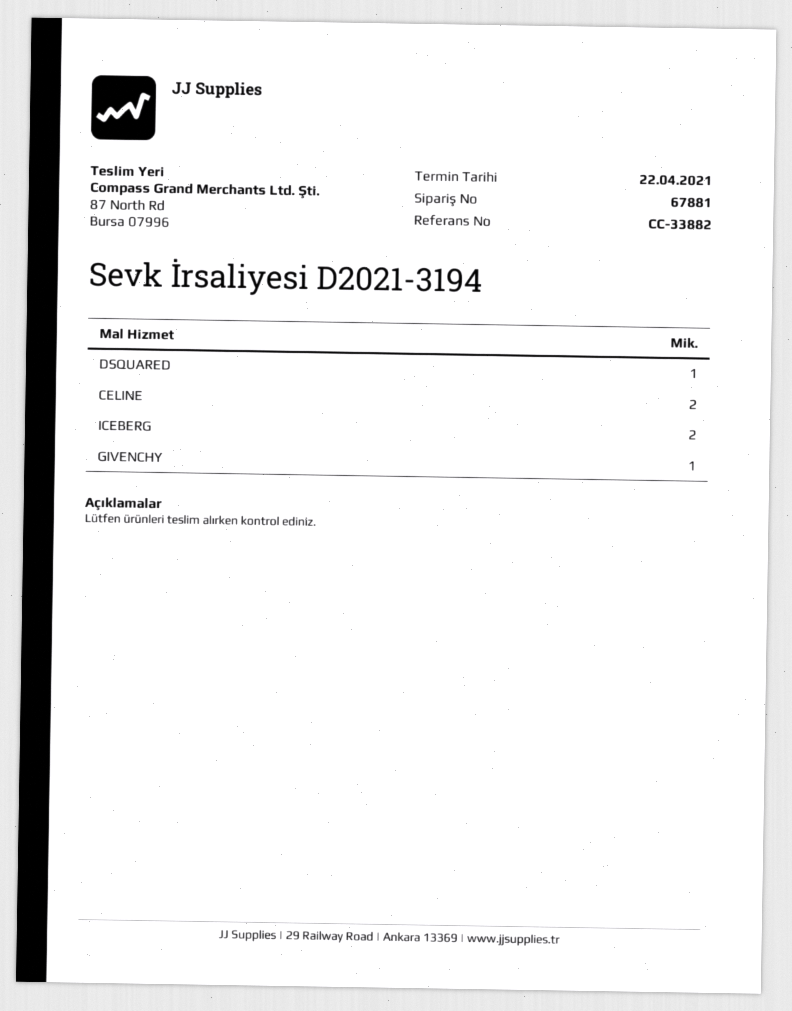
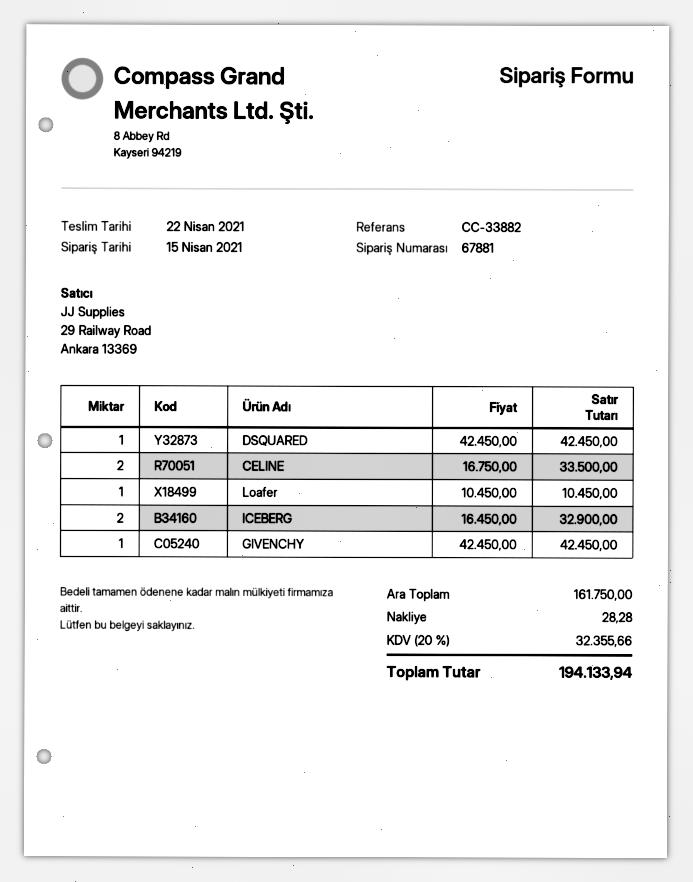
Loafer: none -> 1

